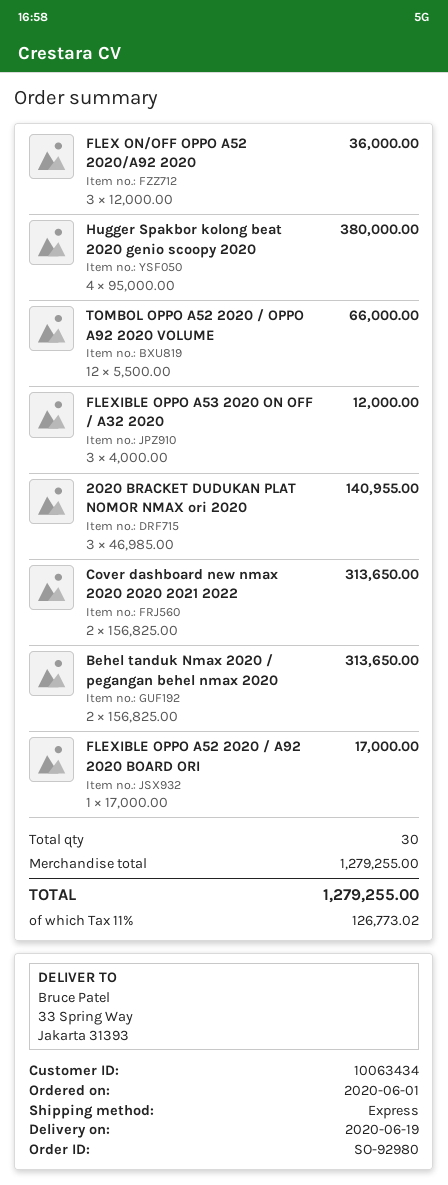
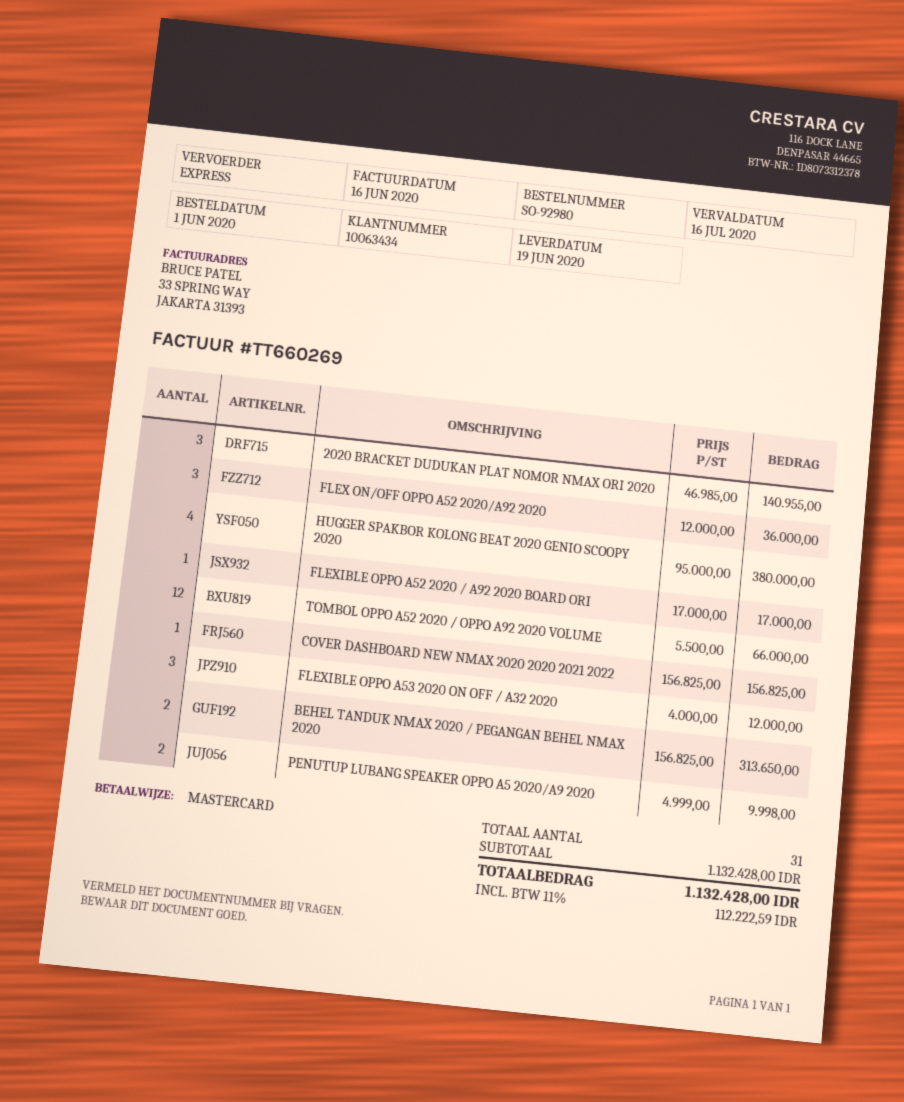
Cover dashboard new nmax 2020 2020 2021 2022: 2 x 156825.00 = 313650.00 -> 1 x 156825.00 = 156825.00
PENUTUP LUBANG SPEAKER OPPO A5 2020/A9 2020: none -> 2 x 4999.00 = 9998.00
total quantity: 30 -> 31
subtotal: 1279255.00 -> 1132428.00
tax: 11% = 126773.02 -> 11% = 112222.59
total: 1279255.00 -> 1132428.00

